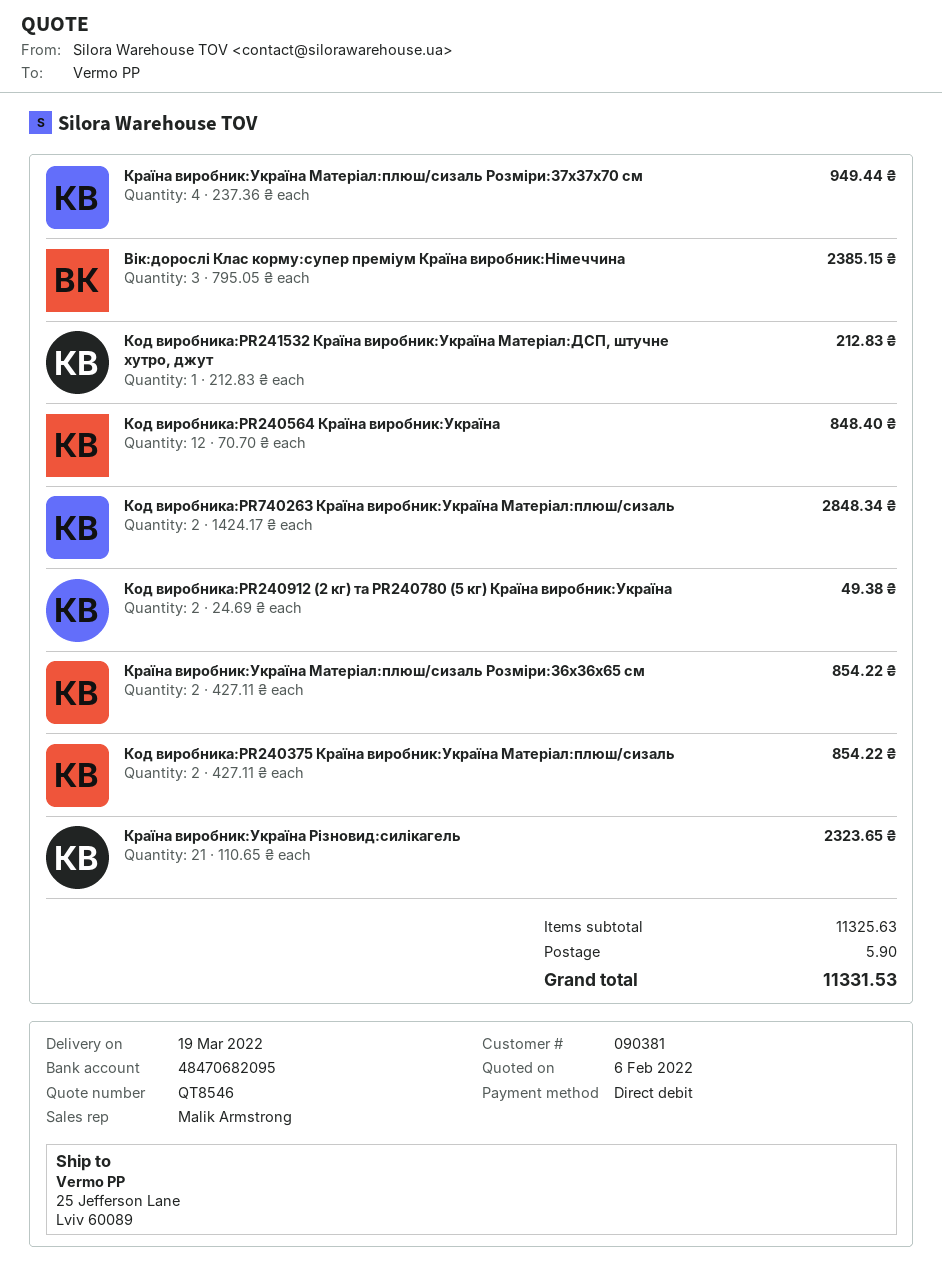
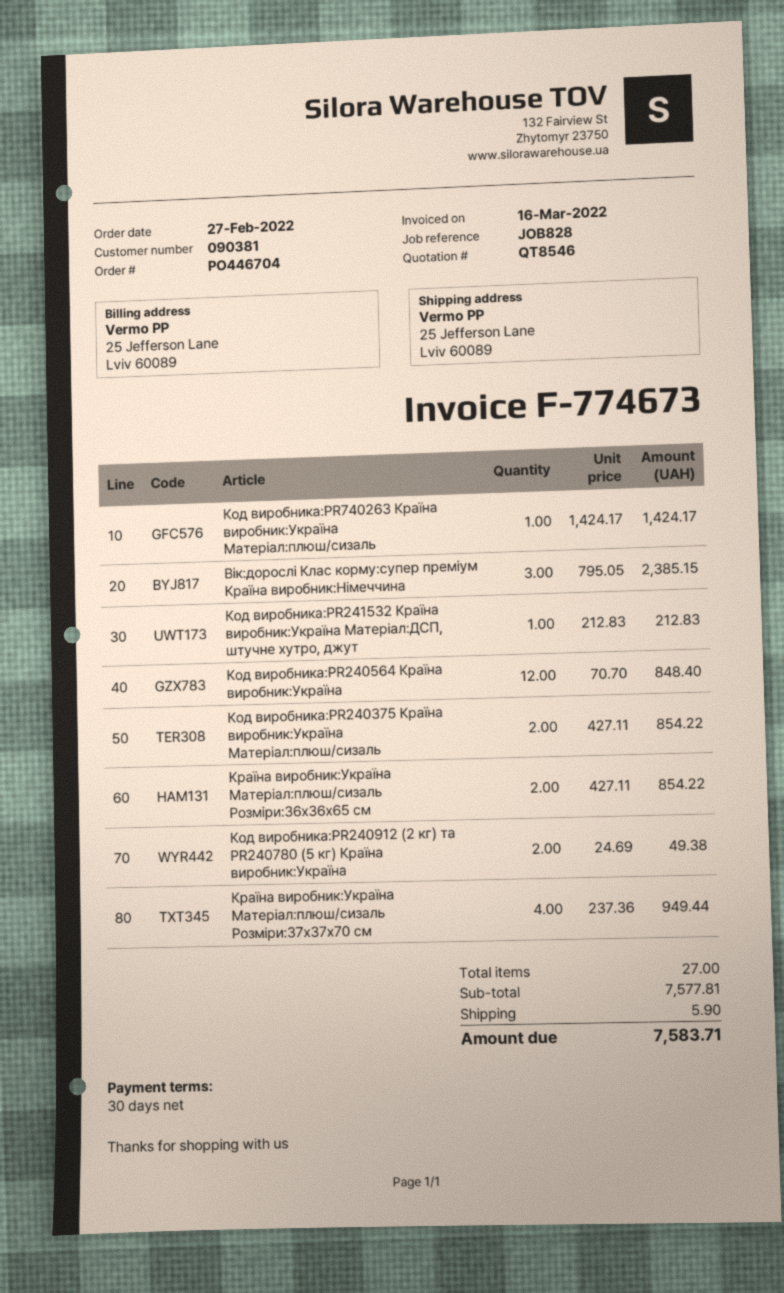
Код виробника:PR740263 Країна виробник:Україна Матеріал:плюш/сизаль: 2 x 1424.17 = 2848.34 -> 1 x 1424.17 = 1424.17
Країна виробник:Україна Різновид:силікагель: 21 x 110.65 = 2323.65 -> none
subtotal: 11325.63 -> 7577.81
total: 11331.53 -> 7583.71

